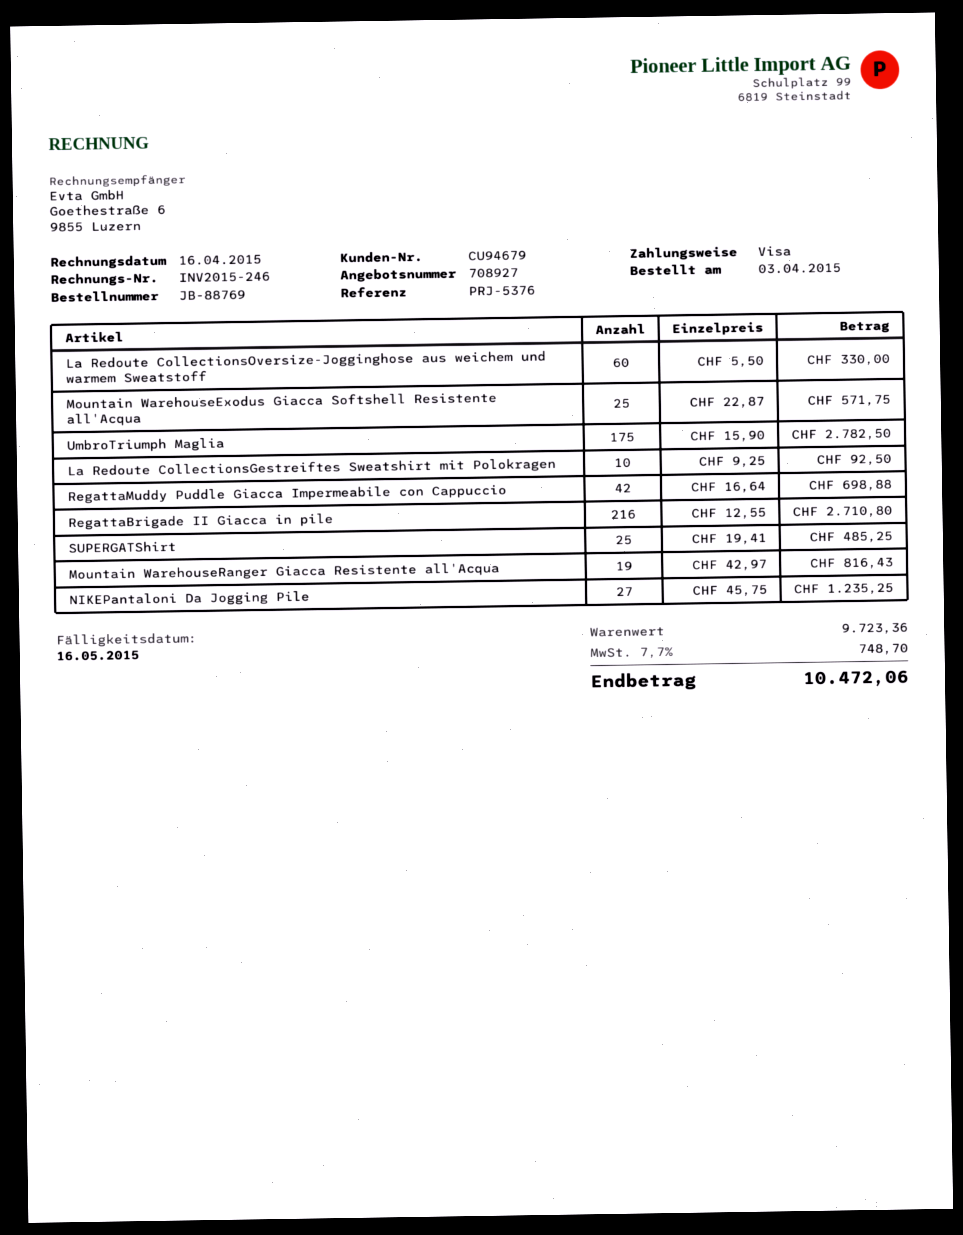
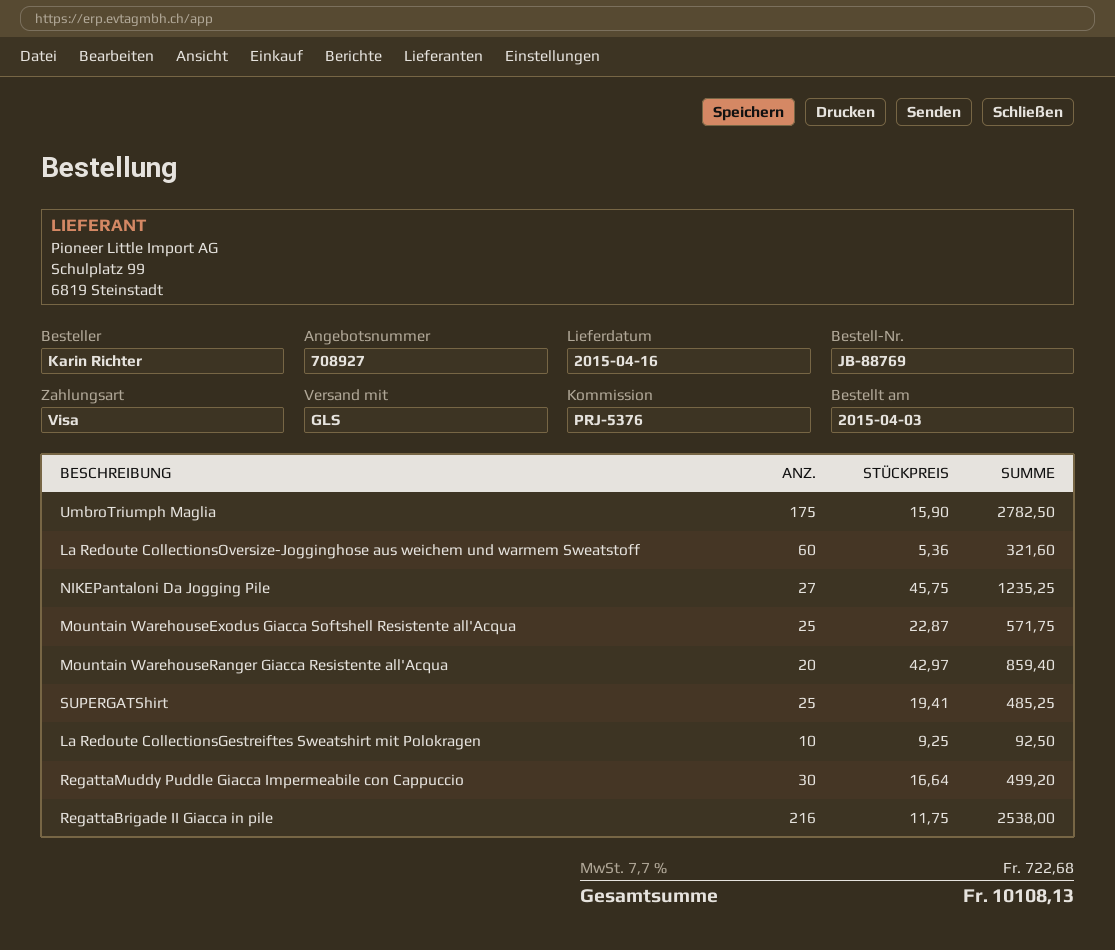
La Redoute CollectionsOversize-Jogginghose aus weichem und warmem Sweatstoff: 60 x 5.50 = 330.00 -> 60 x 5.36 = 321.60
RegattaMuddy Puddle Giacca Impermeabile con Cappuccio: 42 x 16.64 = 698.88 -> 30 x 16.64 = 499.20
RegattaBrigade II Giacca in pile: 216 x 12.55 = 2710.80 -> 216 x 11.75 = 2538.00
Mountain WarehouseRanger Giacca Resistente all'Acqua: 19 x 42.97 = 816.43 -> 20 x 42.97 = 859.40
tax: 7.7% = 748.70 -> 7.7% = 722.68
total: 10472.06 -> 10108.13

